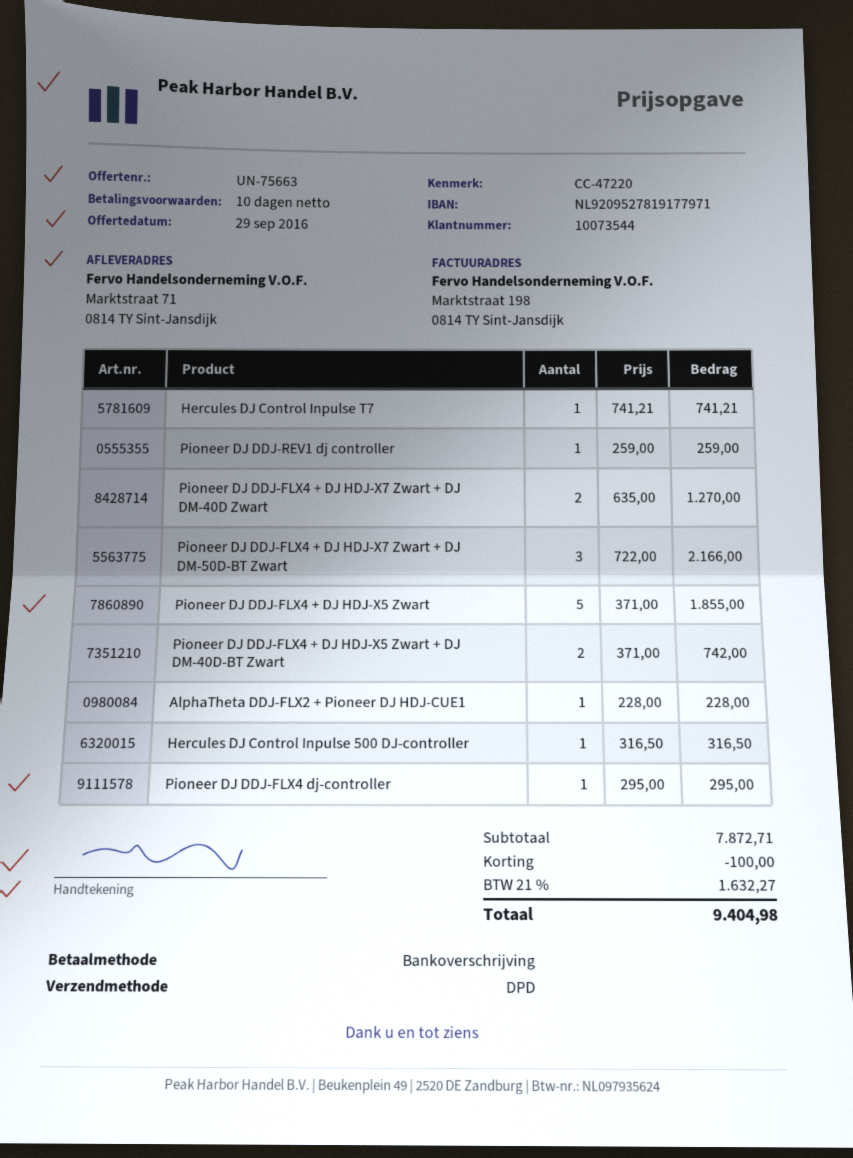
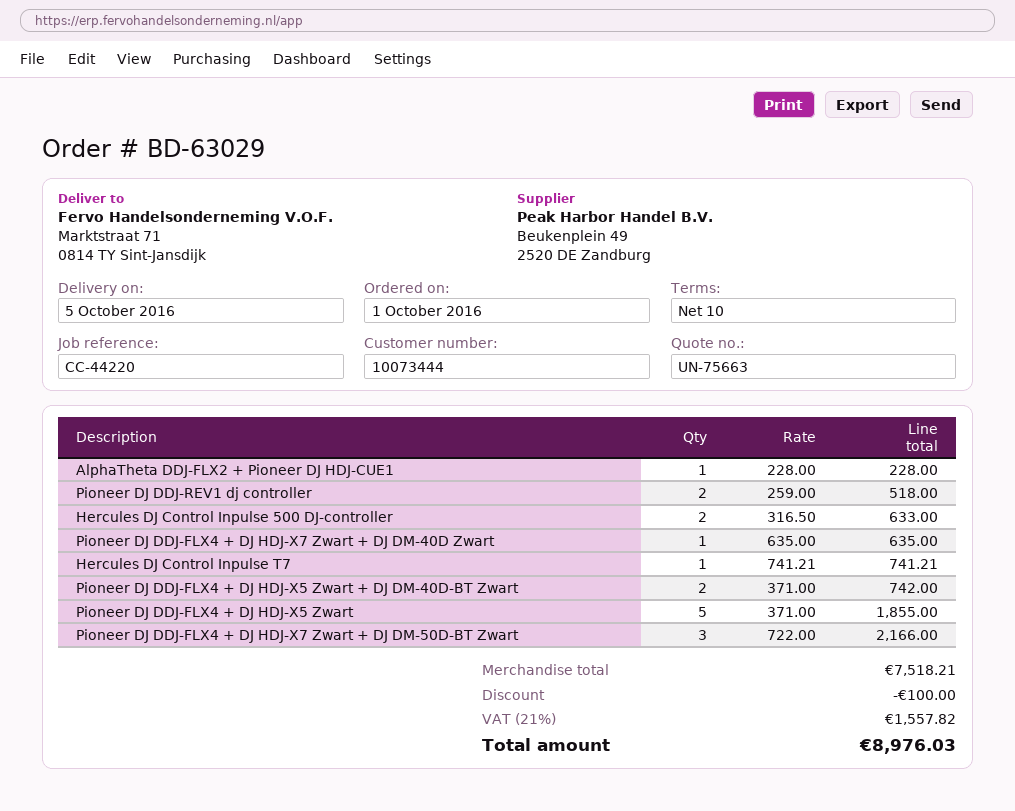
customer number: 10073544 -> 10073444
reference: CC-47220 -> CC-44220
Pioneer DJ DDJ-REV1 dj controller: 1 x 259.00 = 259.00 -> 2 x 259.00 = 518.00
Pioneer DJ DDJ-FLX4 + DJ HDJ-X7 Zwart + DJ DM-40D Zwart: 2 x 635.00 = 1270.00 -> 1 x 635.00 = 635.00
Hercules DJ Control Inpulse 500 DJ-controller: 1 x 316.50 = 316.50 -> 2 x 316.50 = 633.00
Pioneer DJ DDJ-FLX4 dj-controller: 1 x 295.00 = 295.00 -> none
subtotal: 7872.71 -> 7518.21
tax: 21% = 1632.27 -> 21% = 1557.82
total: 9404.98 -> 8976.03

